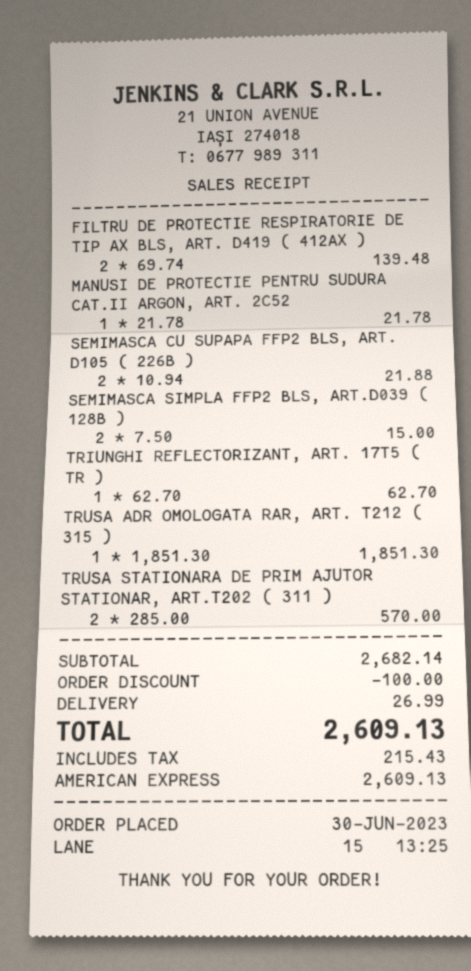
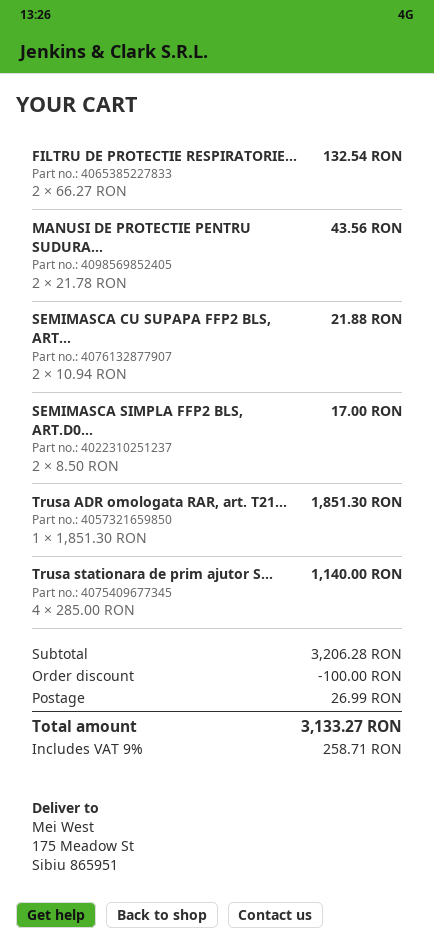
FILTRU DE PROTECTIE RESPIRATORIE DE TIP AX BLS, ART. D419 ( 412AX ): 2 x 69.74 = 139.48 -> 2 x 66.27 = 132.54
MANUSI DE PROTECTIE PENTRU SUDURA CAT.II ARGON, ART. 2C52: 1 x 21.78 = 21.78 -> 2 x 21.78 = 43.56
SEMIMASCA SIMPLA FFP2 BLS, ART.D039 ( 128B ): 2 x 7.50 = 15.00 -> 2 x 8.50 = 17.00
TRIUNGHI REFLECTORIZANT, ART. 17T5 ( TR ): 1 x 62.70 = 62.70 -> none
TRUSA STATIONARA DE PRIM AJUTOR STATIONAR, ART.T202 ( 311 ): 2 x 285.00 = 570.00 -> 4 x 285.00 = 1140.00
subtotal: 2682.14 -> 3206.28
tax: 215.43 -> 258.71
total: 2609.13 -> 3133.27

